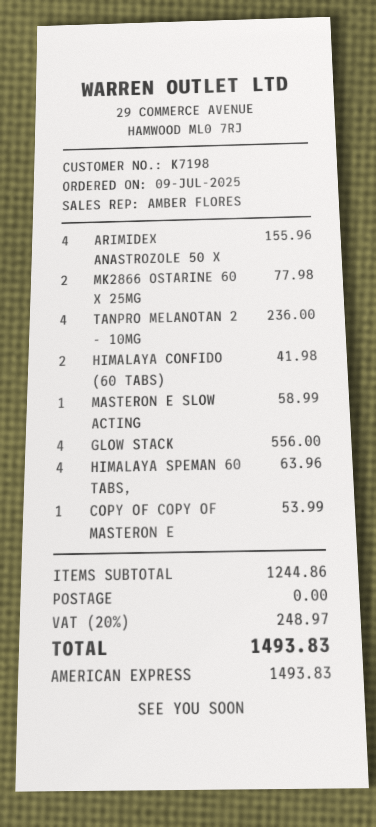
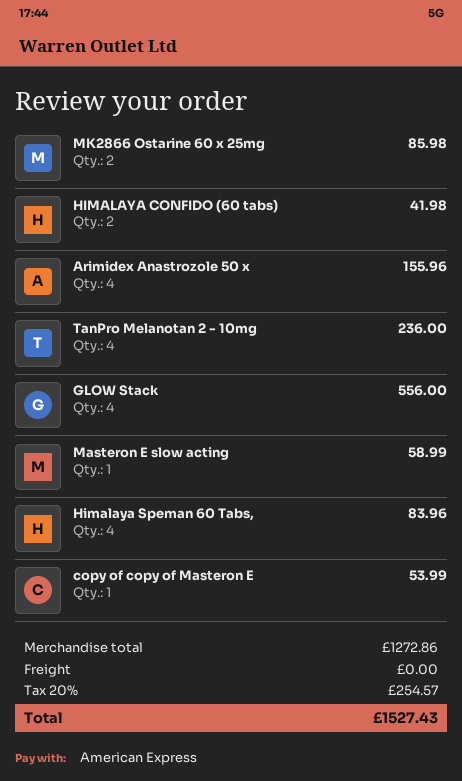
MK2866 OSTARINE 60 X 25MG: 2 for 77.98 -> 2 for 85.98
HIMALAYA SPEMAN 60 TABS,: 4 for 63.96 -> 4 for 83.96
subtotal: 1244.86 -> 1272.86
tax: 20% = 248.97 -> 20% = 254.57
total: 1493.83 -> 1527.43

